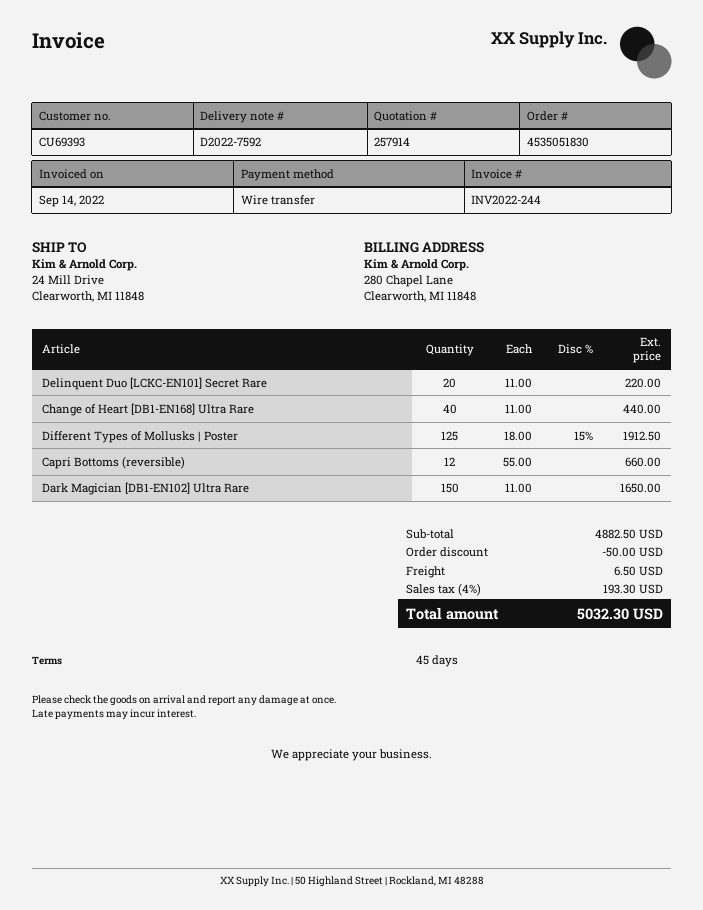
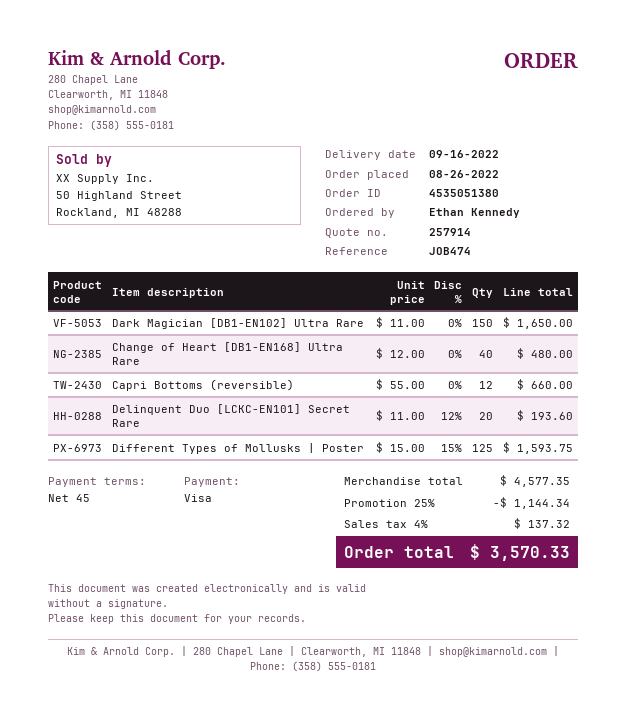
order number: 4535051830 -> 4535051380
payment method: bank transfer -> Visa
Delinquent Duo [LCKC-EN101] Secret Rare: 20 x 11.00 = 220.00 -> 20 x 11.00 - 12% = 193.60
Change of Heart [DB1-EN168] Ultra Rare: 40 x 11.00 = 440.00 -> 40 x 12.00 = 480.00
Different Types of Mollusks | Poster: 125 x 18.00 - 15% = 1912.50 -> 125 x 15.00 - 15% = 1593.75
subtotal: 4882.50 -> 4577.35
discount: 50.00 -> 1144.34
shipping: 6.50 -> none
tax: 4% = 193.30 -> 4% = 137.32
total: 5032.30 -> 3570.33

